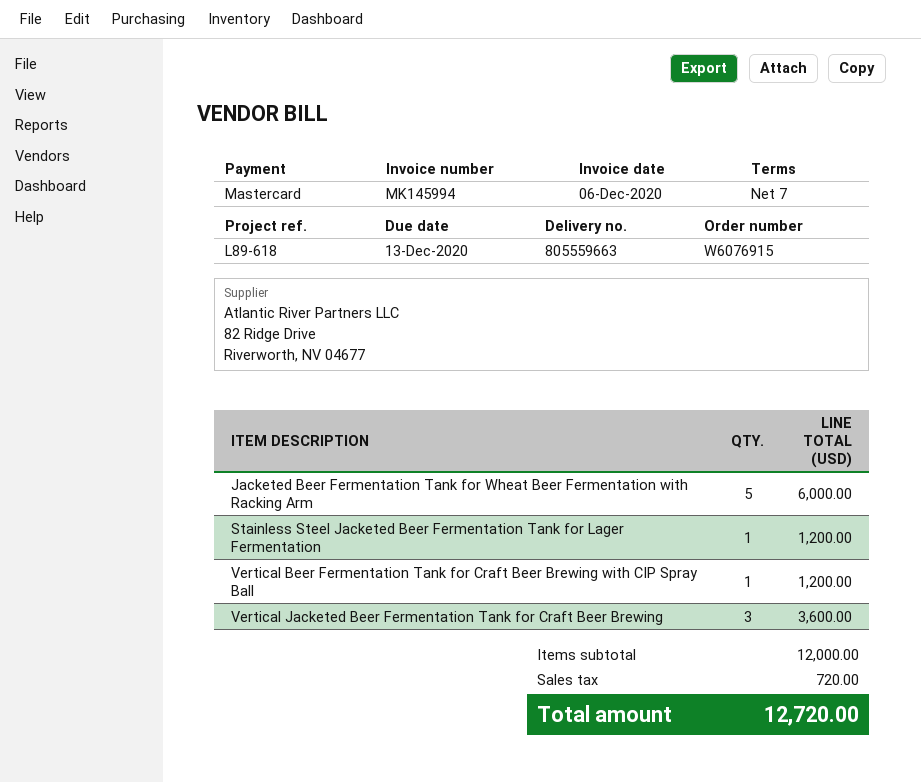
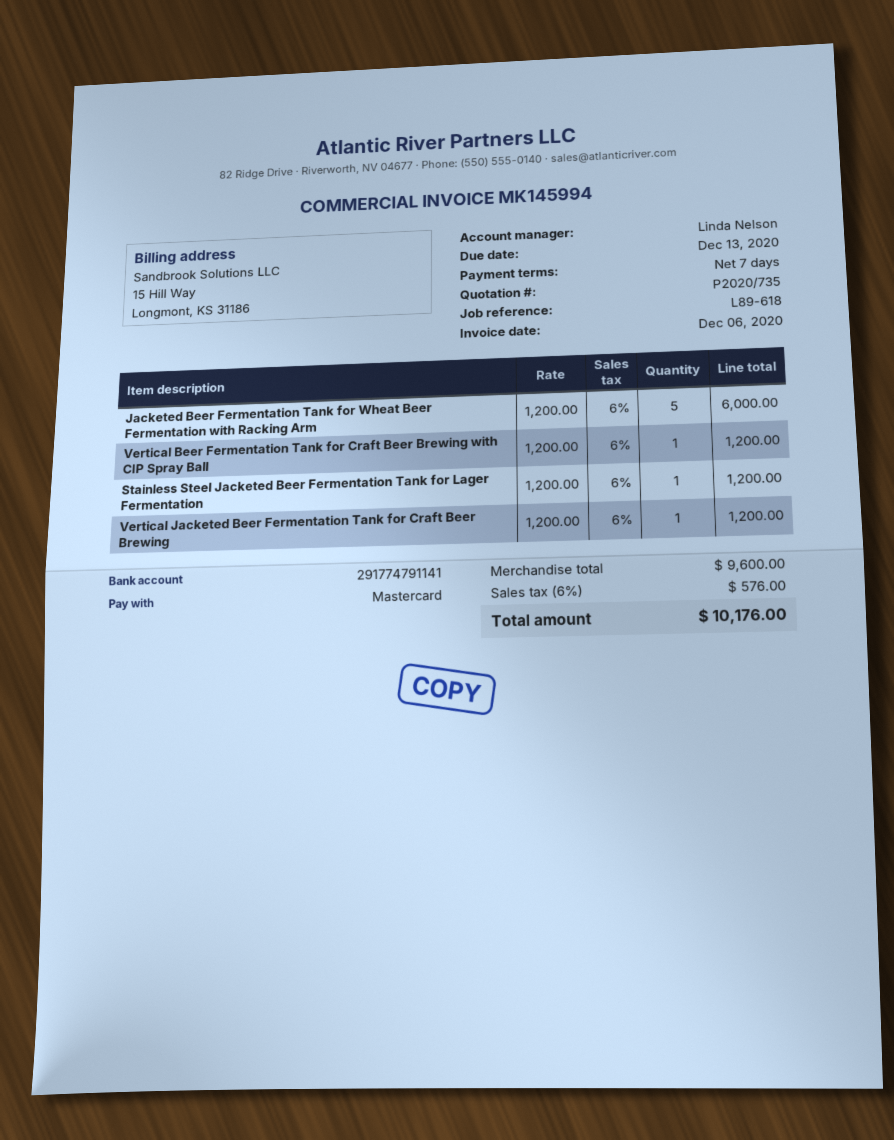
Vertical Jacketed Beer Fermentation Tank for Craft Beer Brewing: 3 for 3600.00 -> 1 for 1200.00
subtotal: 12000.00 -> 9600.00
tax: 720.00 -> 576.00
total: 12720.00 -> 10176.00

